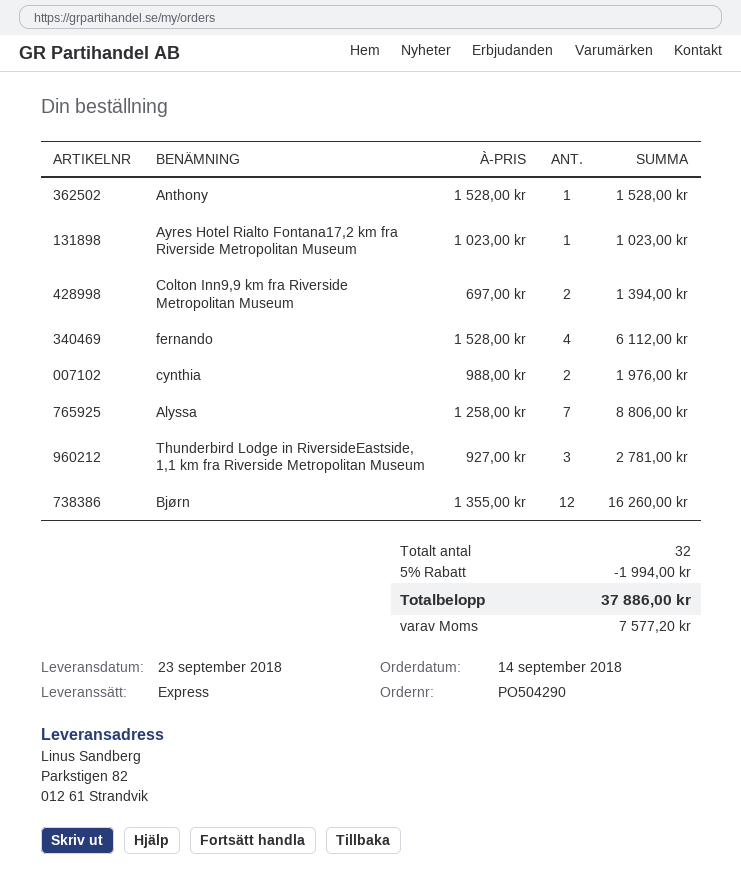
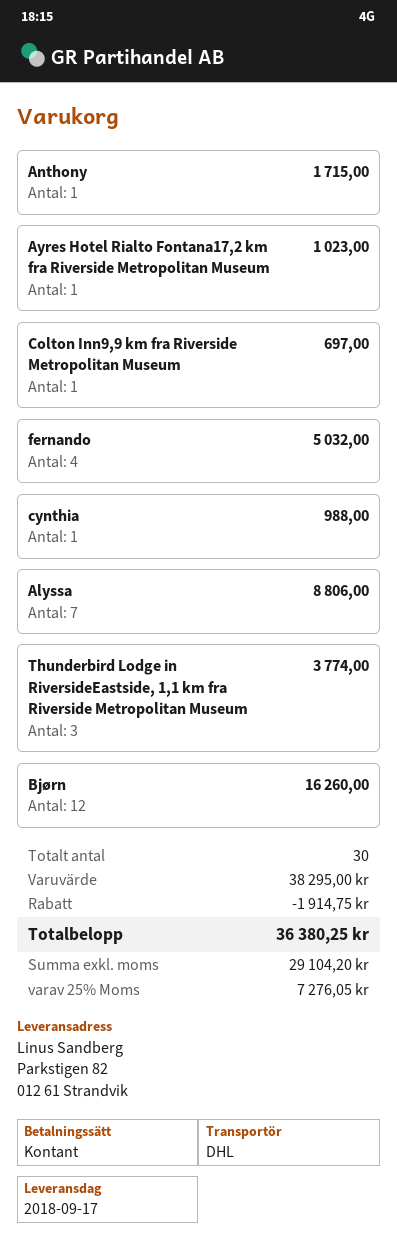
delivery date: 2018-09-23 -> 2018-09-17
shipping method: express -> DHL
Anthony: 1 for 1528.00 -> 1 for 1715.00
Colton Inn9,9 km fra Riverside Metropolitan Museum: 2 for 1394.00 -> 1 for 697.00
fernando: 4 for 6112.00 -> 4 for 5032.00
cynthia: 2 for 1976.00 -> 1 for 988.00
Thunderbird Lodge in RiversideEastside, 1,1 km fra Riverside Metropolitan Museum: 3 for 2781.00 -> 3 for 3774.00
total quantity: 32 -> 30
discount: 1994.00 -> 1914.75
tax: 7577.20 -> 7276.05
total: 37886.00 -> 36380.25

